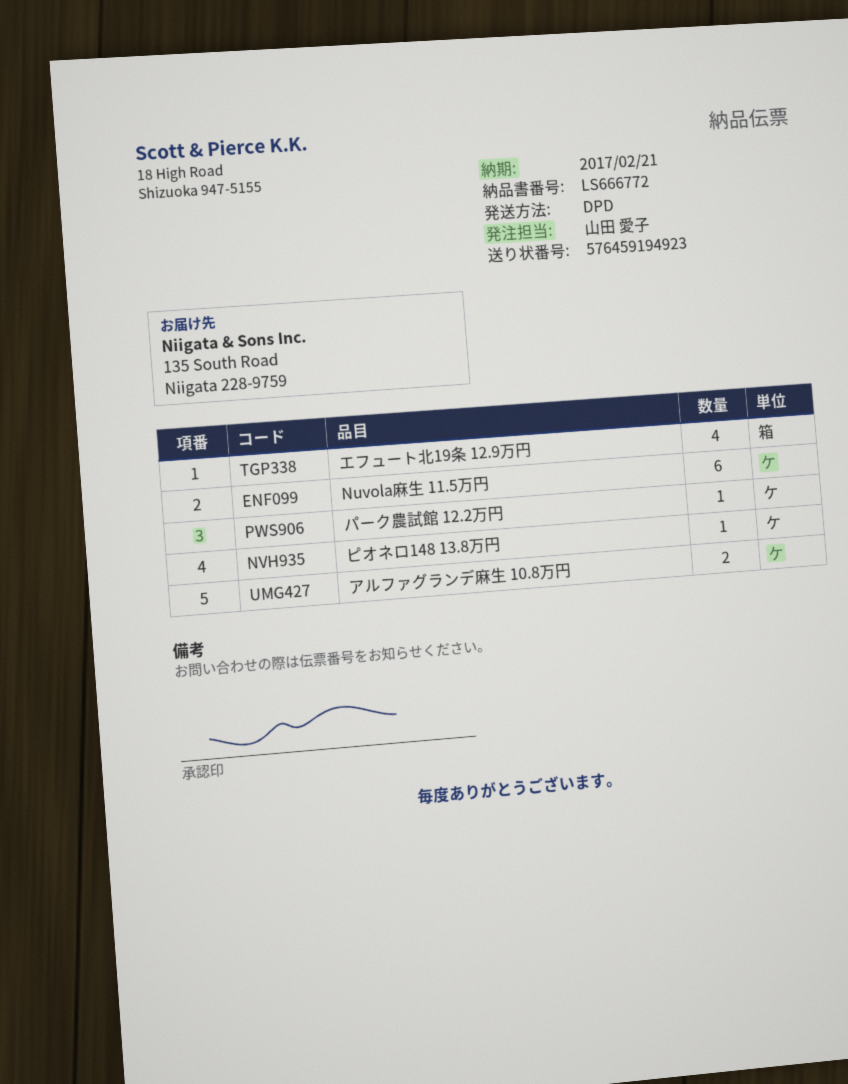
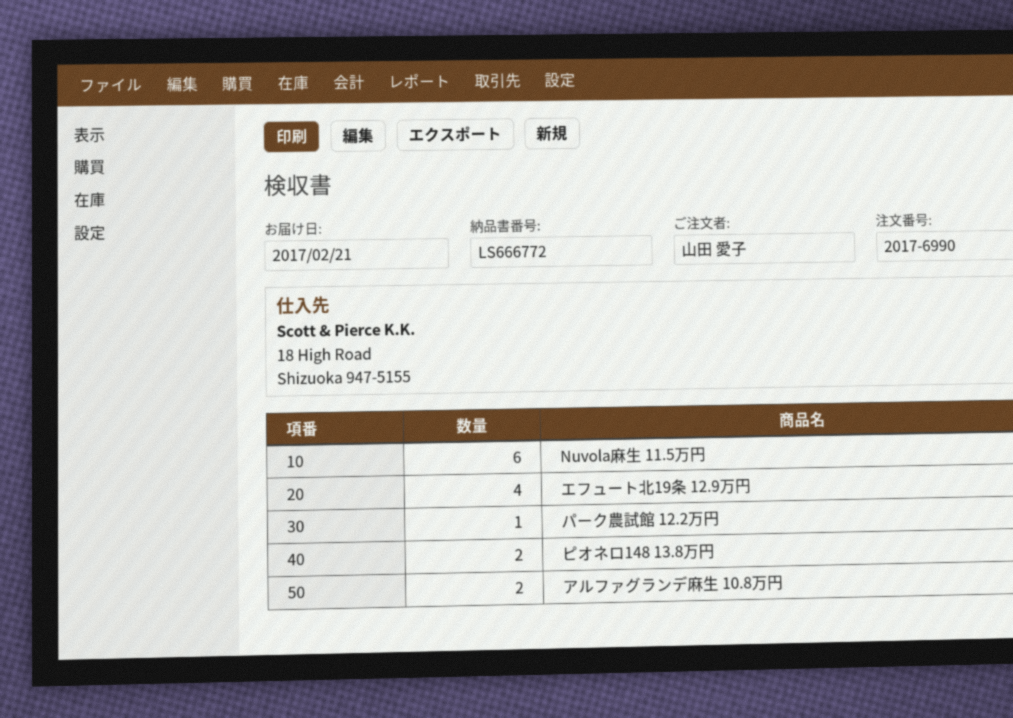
ピオネロ148 13.8万円: 1 -> 2

